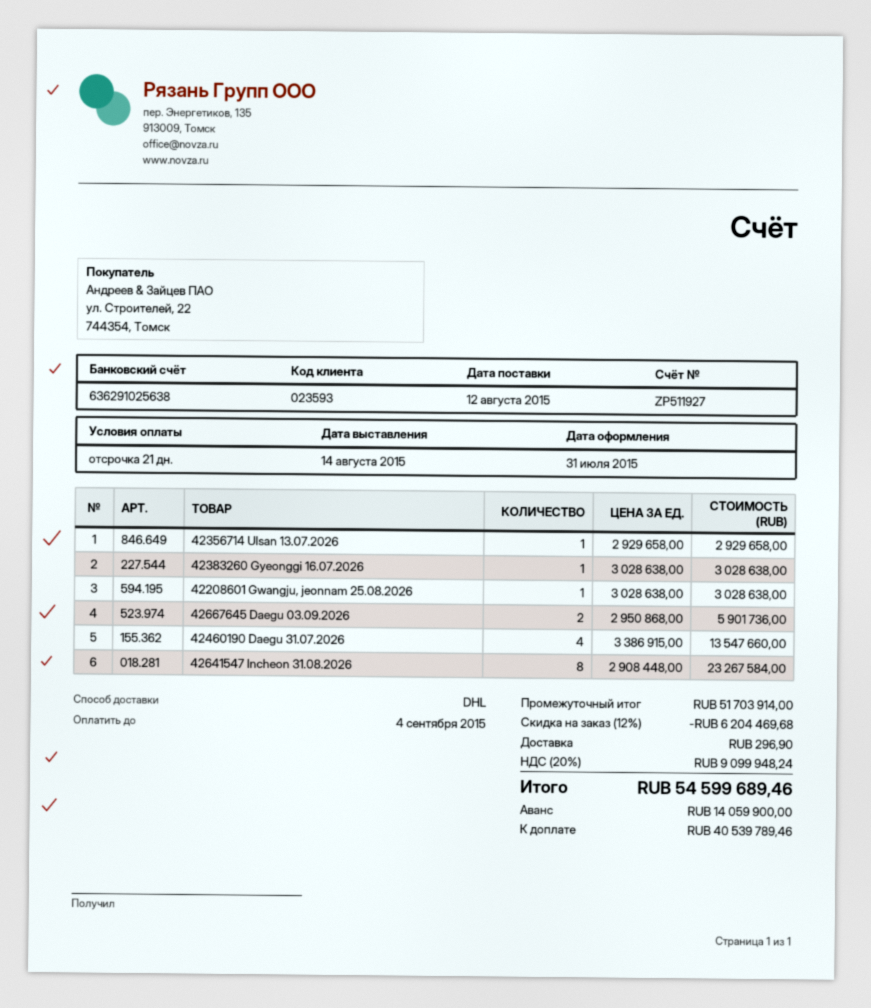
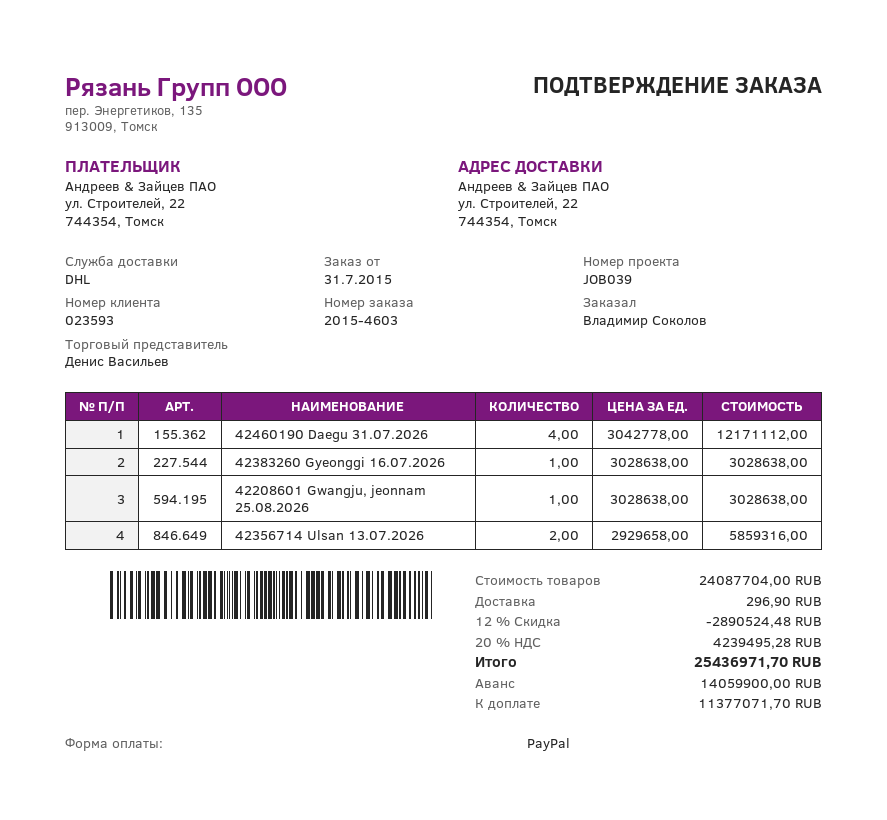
42356714 Ulsan 13.07.2026: 1 x 2929658.00 = 2929658.00 -> 2 x 2929658.00 = 5859316.00
42667645 Daegu 03.09.2026: 2 x 2950868.00 = 5901736.00 -> none
42460190 Daegu 31.07.2026: 4 x 3386915.00 = 13547660.00 -> 4 x 3042778.00 = 12171112.00
42641547 Incheon 31.08.2026: 8 x 2908448.00 = 23267584.00 -> none
subtotal: 51703914.00 -> 24087704.00
discount: 12% = 6204469.68 -> 12% = 2890524.48
tax: 20% = 9099948.24 -> 20% = 4239495.28
total: 54599689.46 -> 25436971.70
balance: 40539789.46 -> 11377071.70

